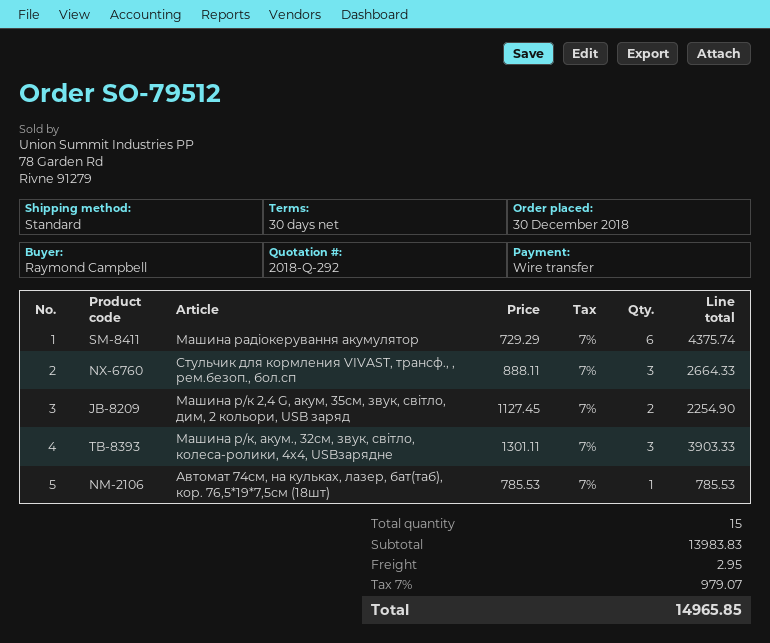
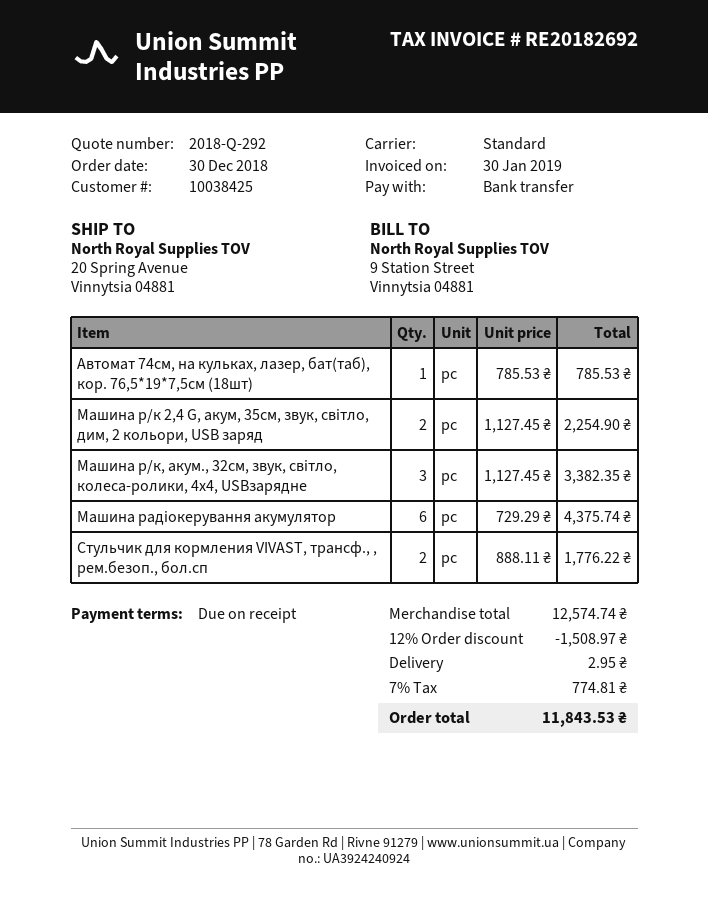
payment terms: 30 days -> on receipt
Стульчик для кормления VIVAST, трансф., , рем.безоп., бол.сп: 3 x 888.11 = 2664.33 -> 2 x 888.11 = 1776.22
Машина р/к, акум., 32см, звук, світло, колеса-ролики, 4х4, USBзарядне: 3 x 1301.11 = 3903.33 -> 3 x 1127.45 = 3382.35
subtotal: 13983.83 -> 12574.74
discount: none -> 12% = 1508.97
tax: 7% = 979.07 -> 7% = 774.81
total: 14965.85 -> 11843.53

